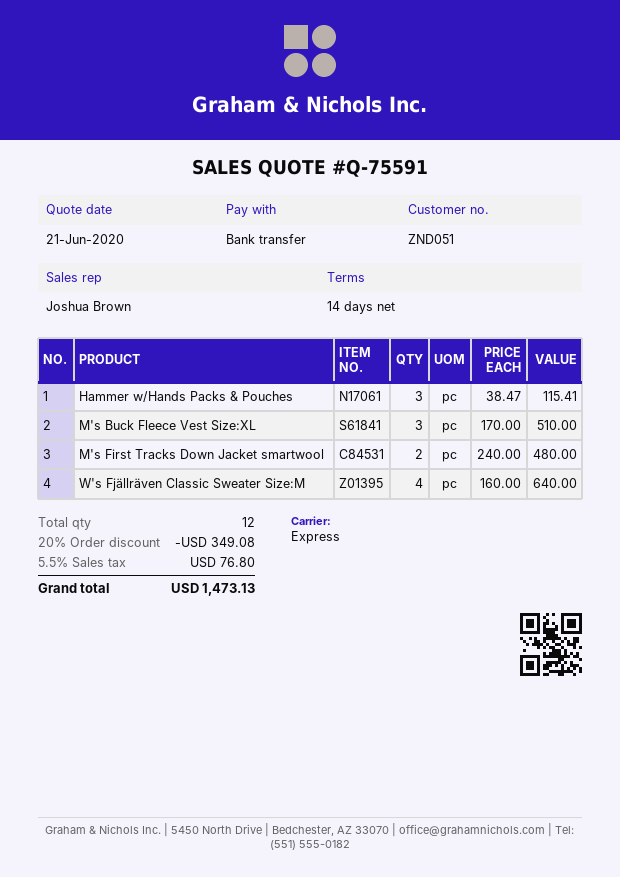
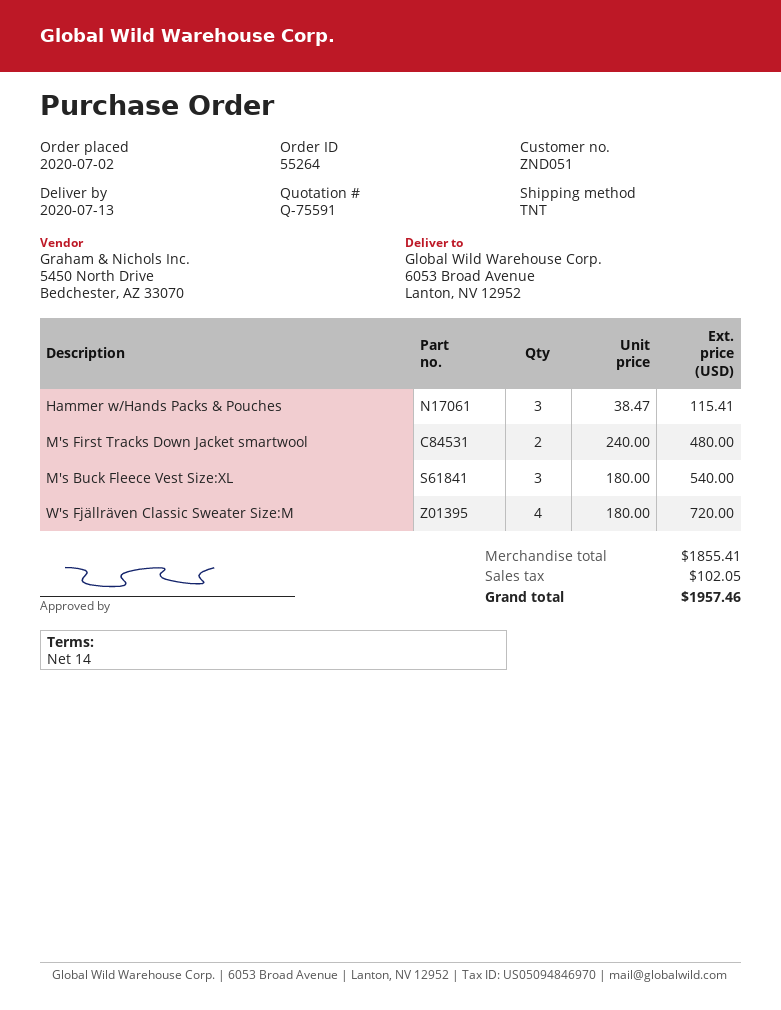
shipping method: express -> TNT
M's Buck Fleece Vest Size:XL: 3 x 170.00 = 510.00 -> 3 x 180.00 = 540.00
W's Fjällräven Classic Sweater Size:M: 4 x 160.00 = 640.00 -> 4 x 180.00 = 720.00
discount: 20% = 349.08 -> none
tax: 76.80 -> 102.05
total: 1473.13 -> 1957.46

